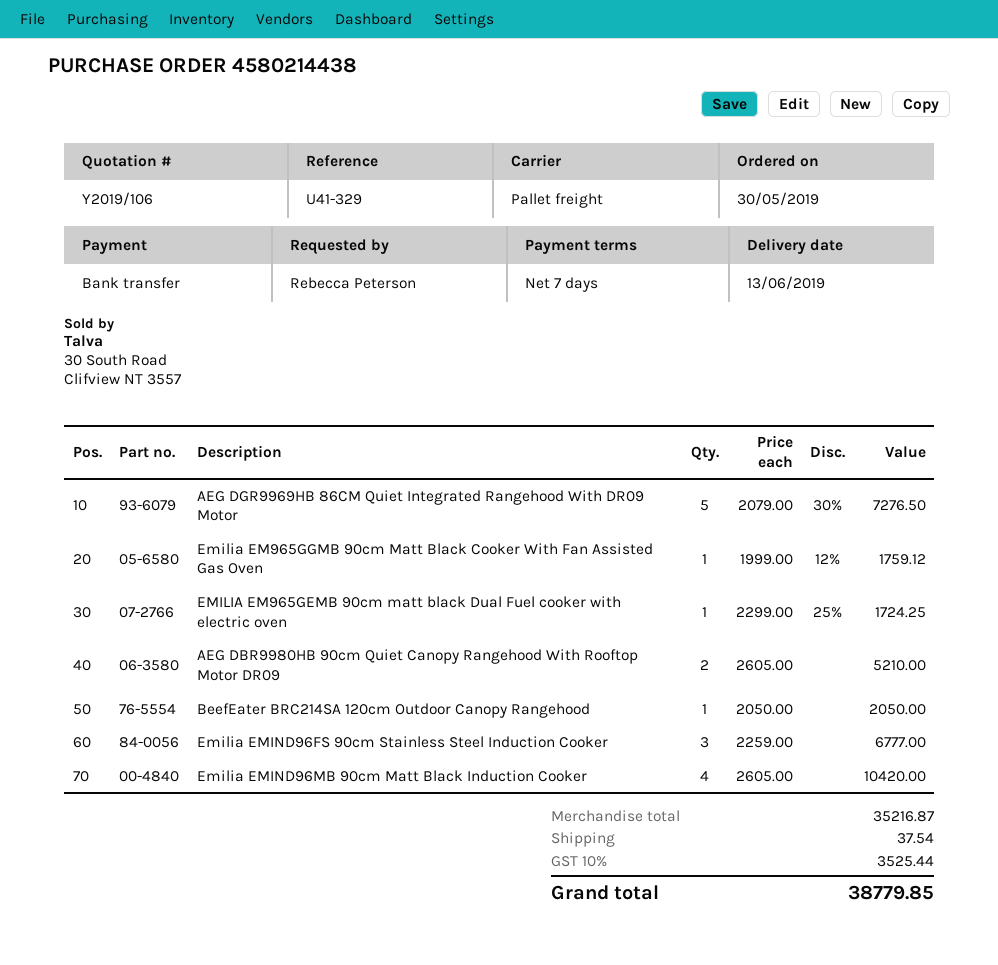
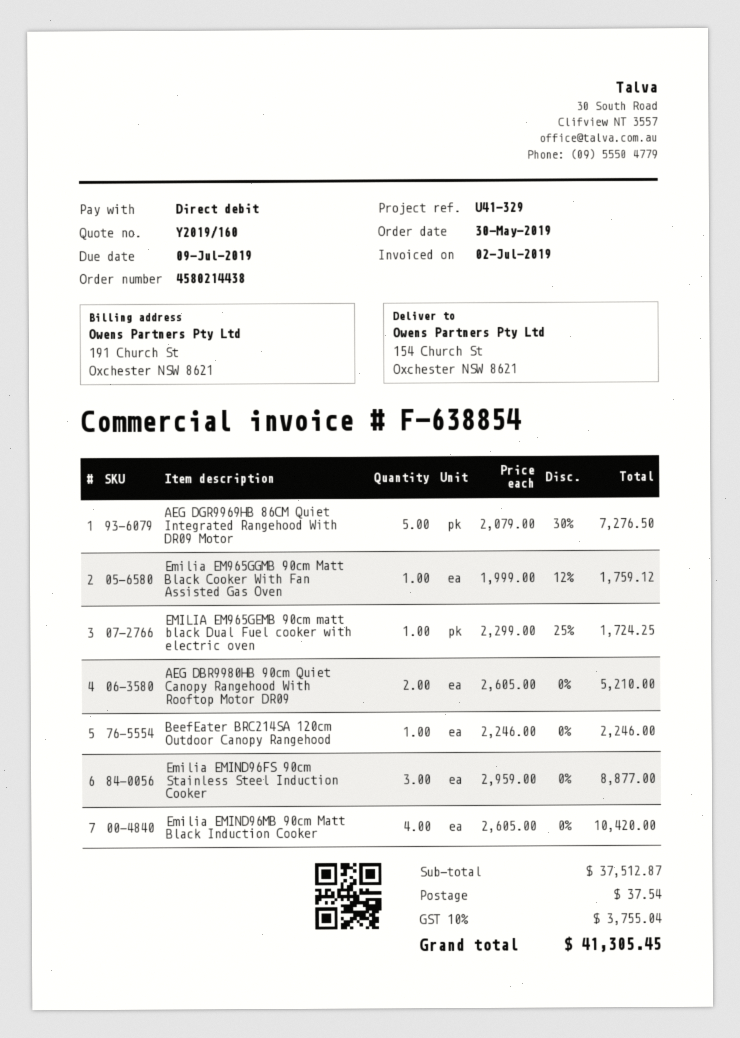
quote number: Y2019/106 -> Y2019/160
payment method: bank transfer -> direct debit
BeefEater BRC214SA 120cm Outdoor Canopy Rangehood: 1 x 2050.00 = 2050.00 -> 1 x 2246.00 = 2246.00
Emilia EMIND96FS 90cm Stainless Steel Induction Cooker: 3 x 2259.00 = 6777.00 -> 3 x 2959.00 = 8877.00
subtotal: 35216.87 -> 37512.87
tax: 10% = 3525.44 -> 10% = 3755.04
total: 38779.85 -> 41305.45

